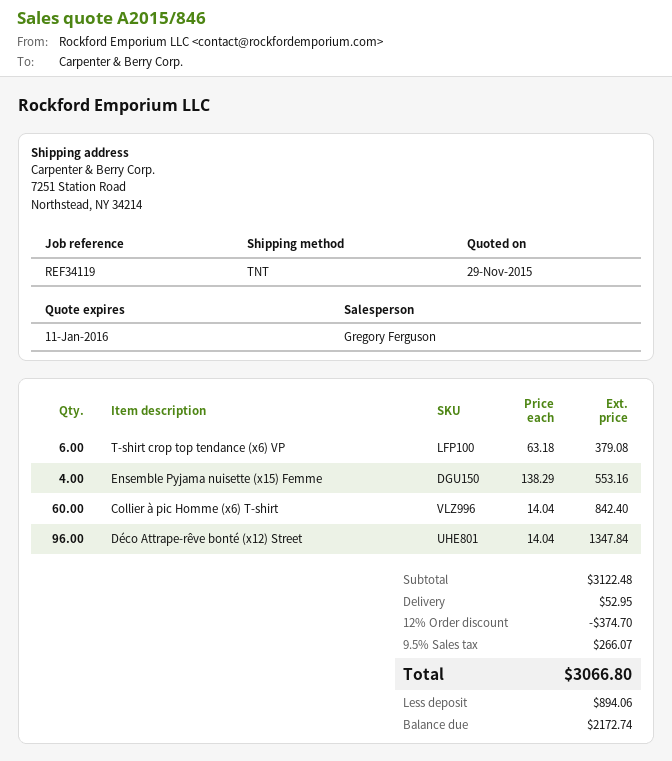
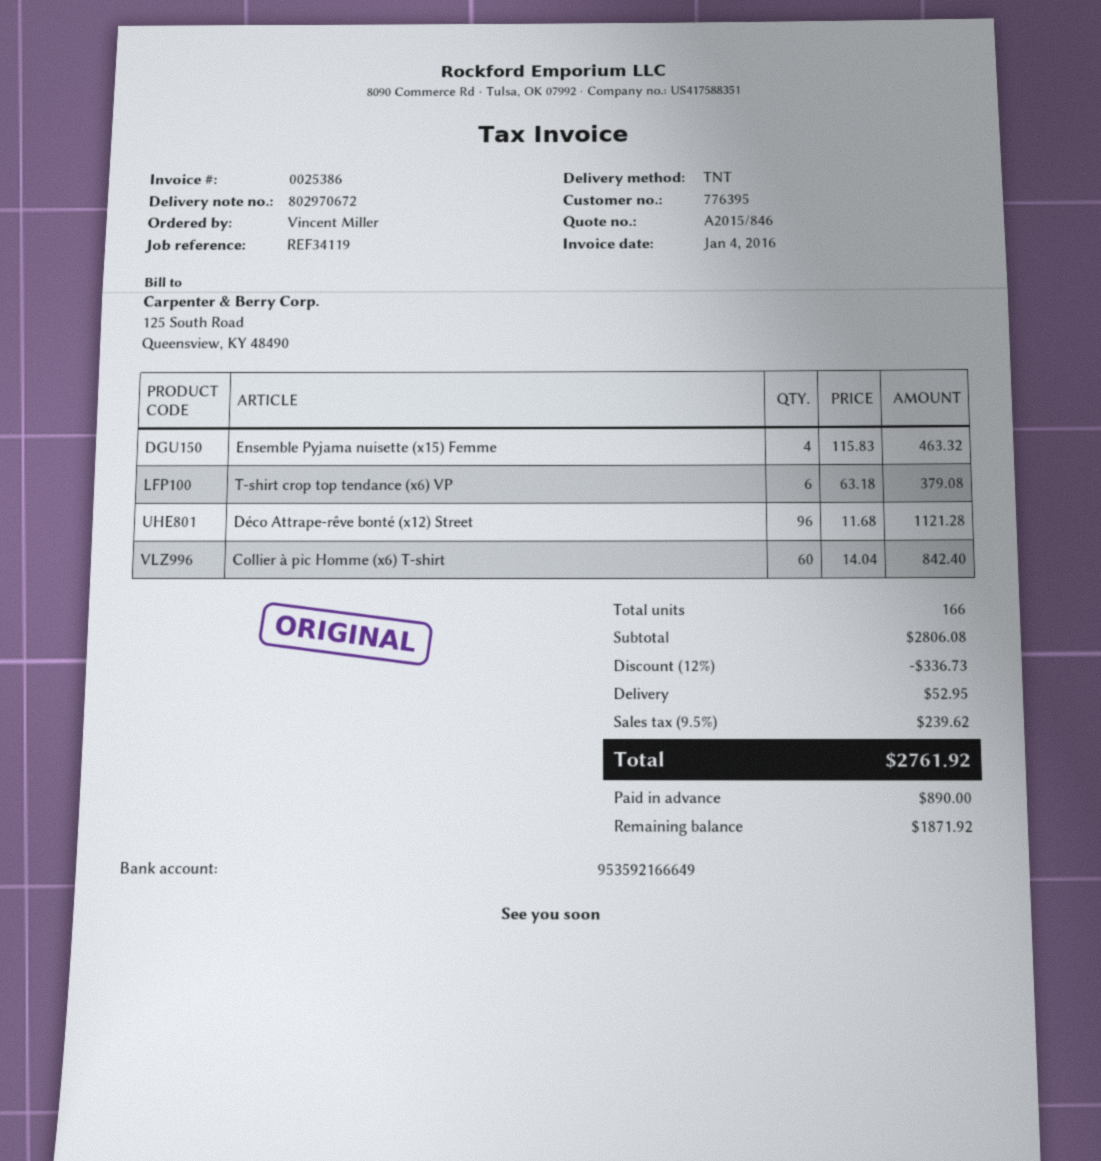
Ensemble Pyjama nuisette (x15) Femme: 4 x 138.29 = 553.16 -> 4 x 115.83 = 463.32
Déco Attrape-rêve bonté (x12) Street: 96 x 14.04 = 1347.84 -> 96 x 11.68 = 1121.28
subtotal: 3122.48 -> 2806.08
discount: 12% = 374.70 -> 12% = 336.73
tax: 9.5% = 266.07 -> 9.5% = 239.62
total: 3066.80 -> 2761.92
deposit: 894.06 -> 890.00
balance: 2172.74 -> 1871.92

